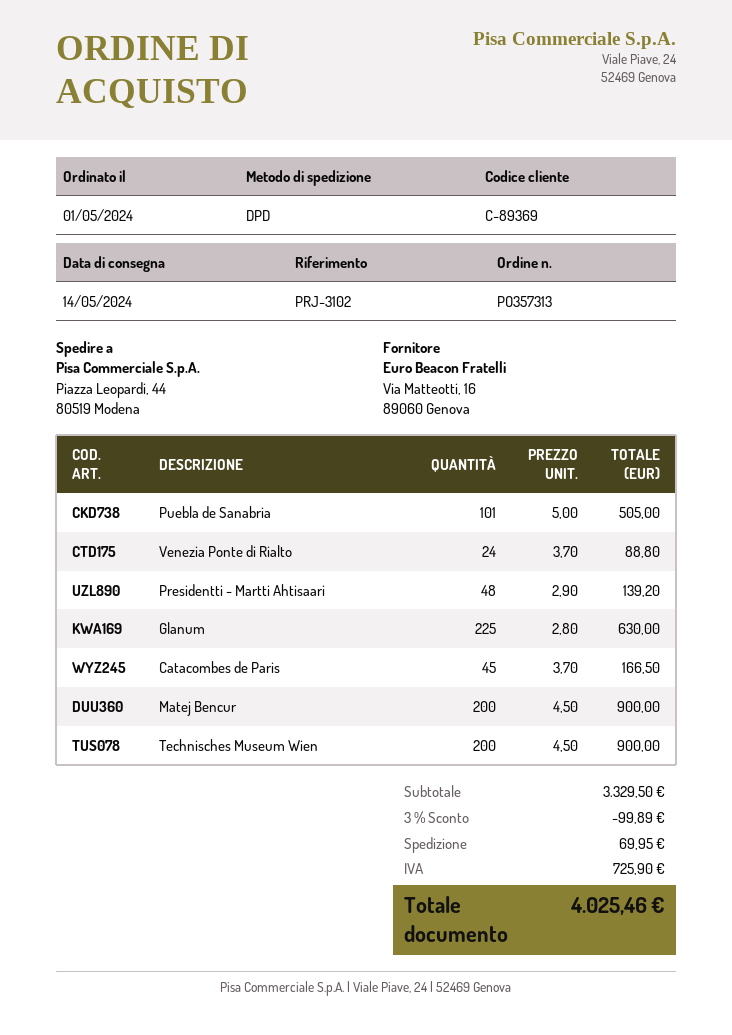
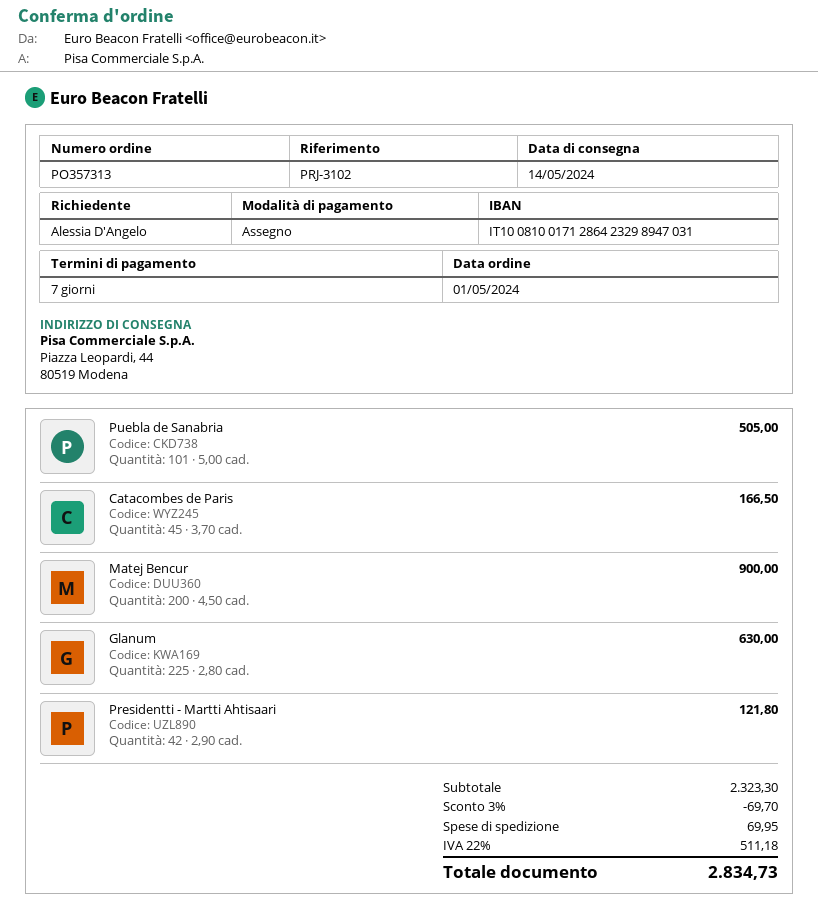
Venezia Ponte di Rialto: 24 x 3.70 = 88.80 -> none
Presidentti - Martti Ahtisaari: 48 x 2.90 = 139.20 -> 42 x 2.90 = 121.80
Technisches Museum Wien: 200 x 4.50 = 900.00 -> none
subtotal: 3329.50 -> 2323.30
discount: 3% = 99.89 -> 3% = 69.70
tax: 725.90 -> 511.18
total: 4025.46 -> 2834.73

